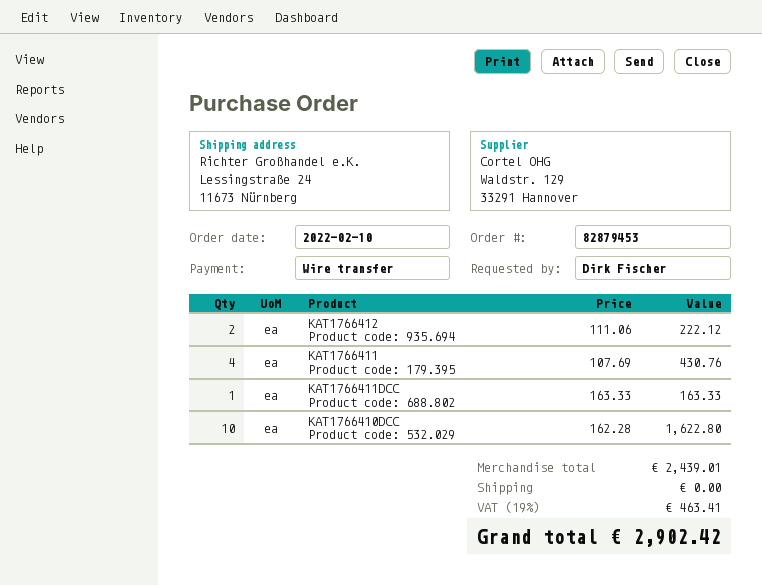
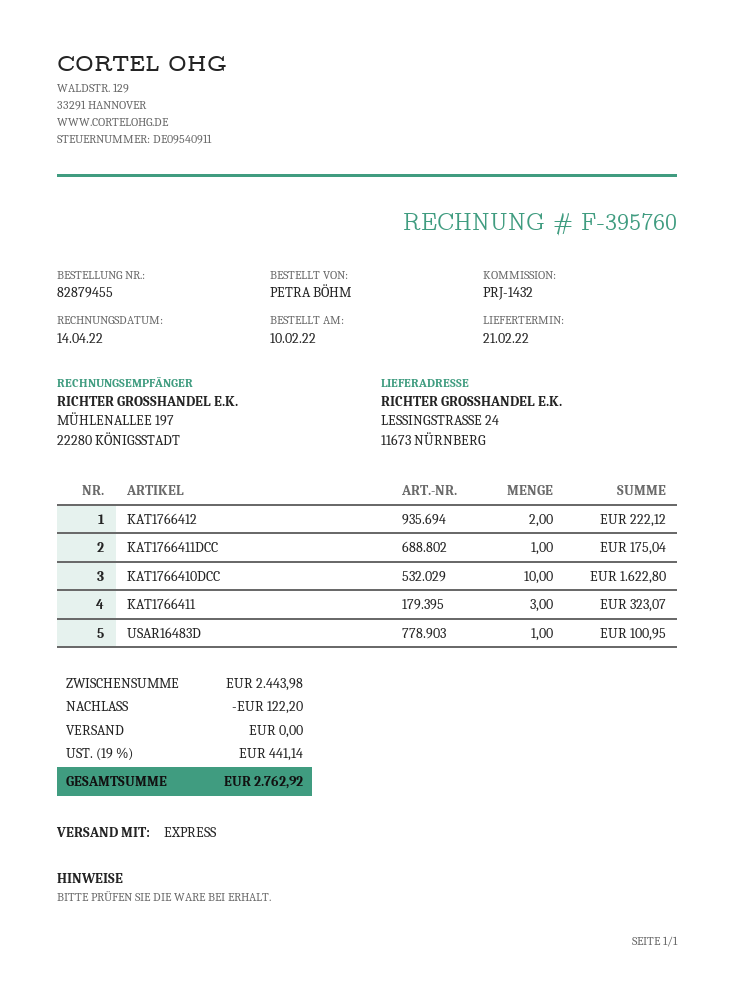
order number: 82879453 -> 82879455
ordered by: Dirk Fischer -> PETRA BÖHM
KAT1766411: 4 for 430.76 -> 3 for 323.07
KAT1766411DCC: 1 for 163.33 -> 1 for 175.04
USAR16483D: none -> 1 for 100.95
subtotal: 2439.01 -> 2443.98
discount: none -> 122.20
tax: 19% = 463.41 -> 19% = 441.14
total: 2902.42 -> 2762.92

